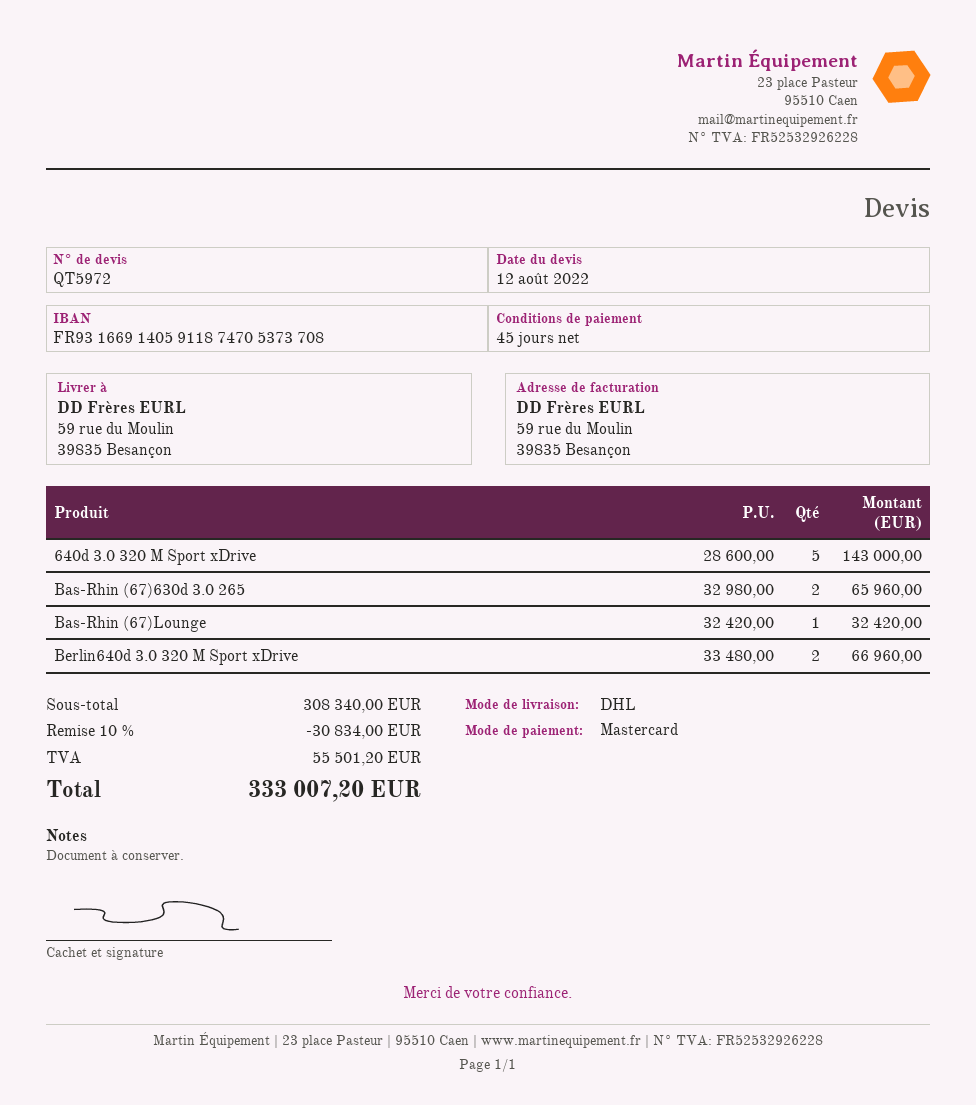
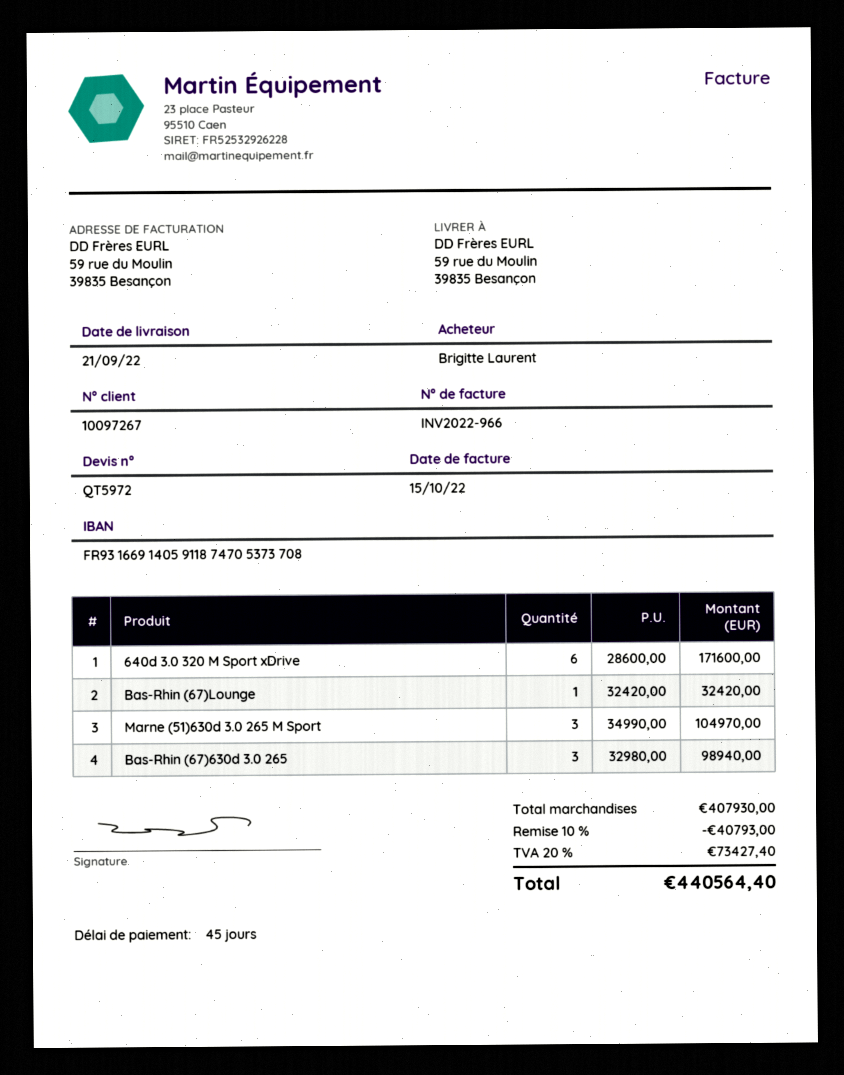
640d 3.0 320 M Sport xDrive: 5 x 28600.00 = 143000.00 -> 6 x 28600.00 = 171600.00
Bas-Rhin (67)630d 3.0 265: 2 x 32980.00 = 65960.00 -> 3 x 32980.00 = 98940.00
Berlin640d 3.0 320 M Sport xDrive: 2 x 33480.00 = 66960.00 -> none
Marne (51)630d 3.0 265 M Sport: none -> 3 x 34990.00 = 104970.00
subtotal: 308340.00 -> 407930.00
discount: 10% = 30834.00 -> 10% = 40793.00
tax: 55501.20 -> 73427.40
total: 333007.20 -> 440564.40

